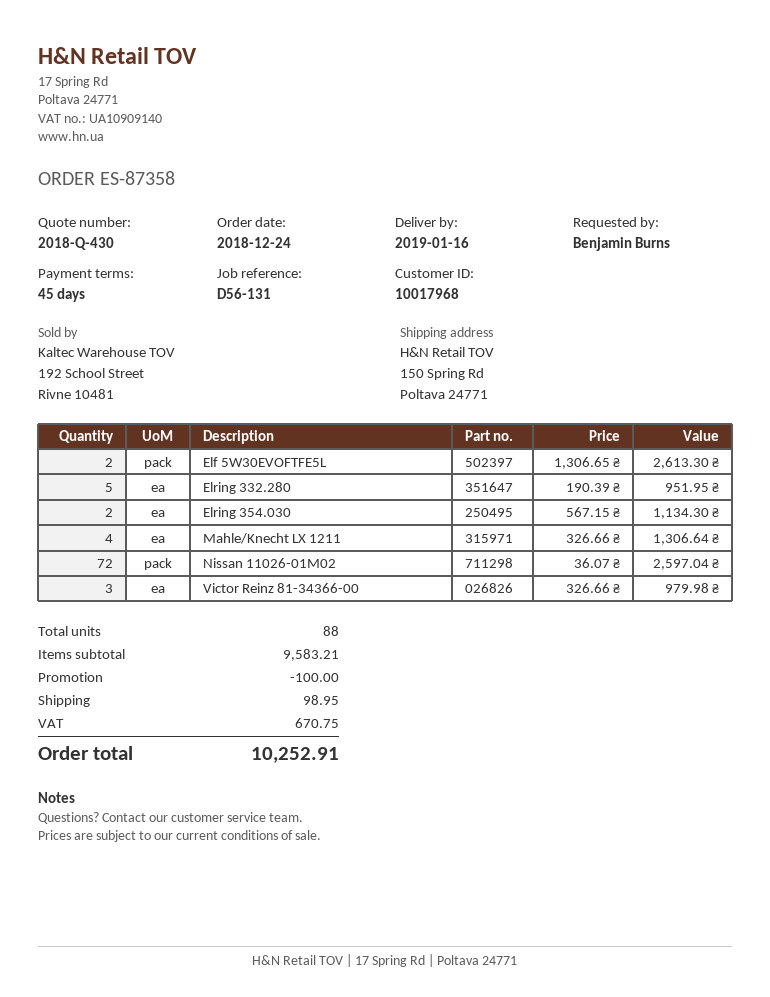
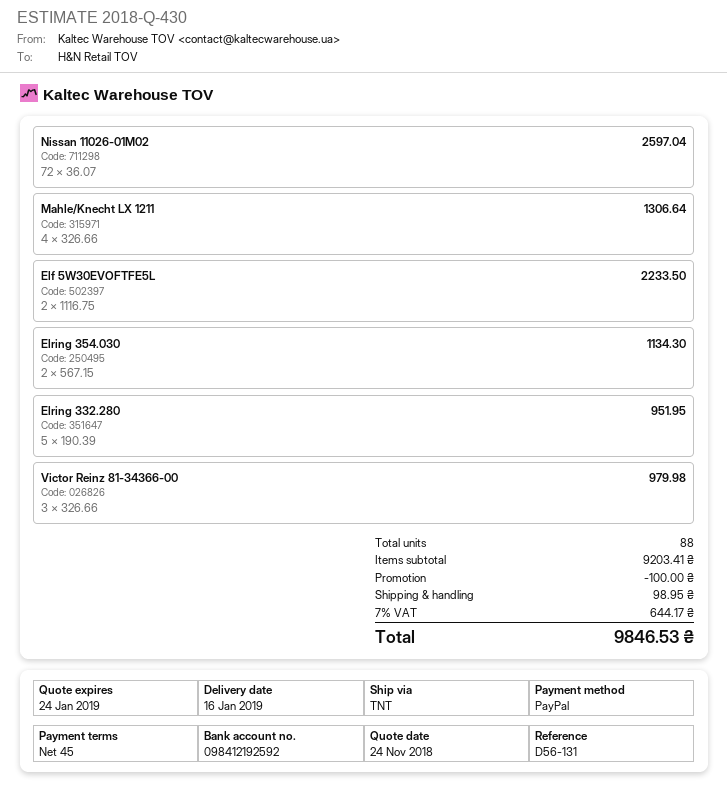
Elf 5W30EVOFTFE5L: 2 x 1306.65 = 2613.30 -> 2 x 1116.75 = 2233.50
subtotal: 9583.21 -> 9203.41
tax: 670.75 -> 644.17
total: 10252.91 -> 9846.53

